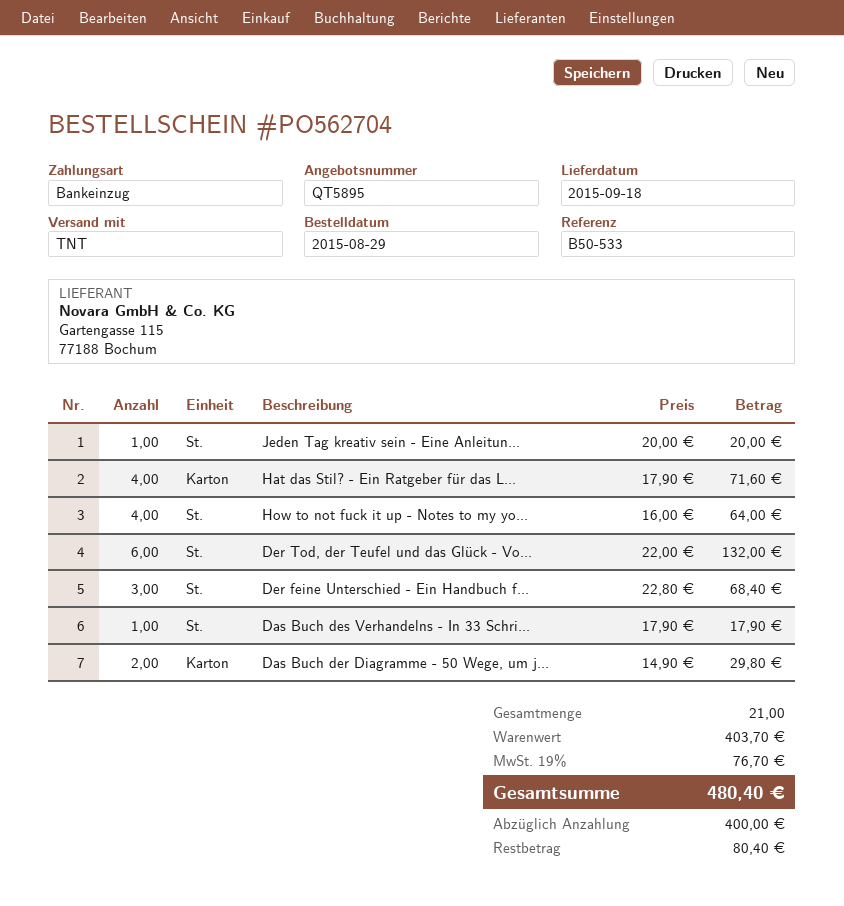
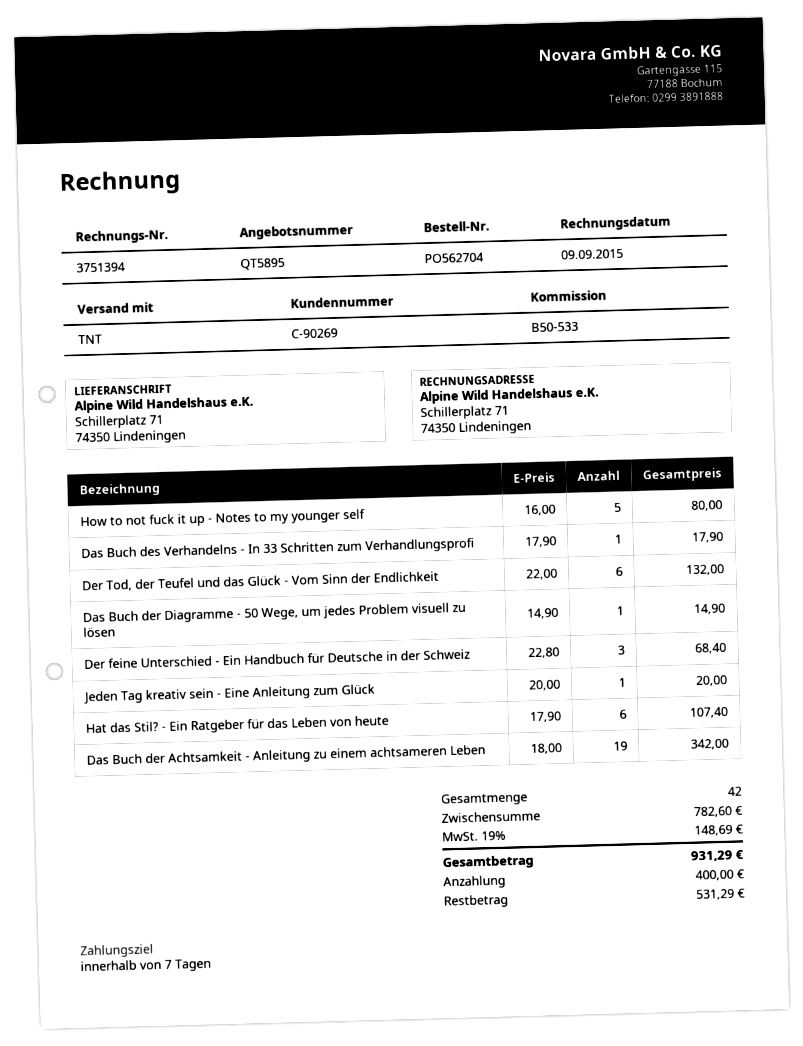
Hat das Stil? - Ein Ratgeber für das L...: 4 x 17.90 = 71.60 -> 6 x 17.90 = 107.40
How to not fuck it up - Notes to my yo...: 4 x 16.00 = 64.00 -> 5 x 16.00 = 80.00
Das Buch der Diagramme - 50 Wege, um j...: 2 x 14.90 = 29.80 -> 1 x 14.90 = 14.90
Das Buch der Achtsamkeit - Anleitung zu einem achtsameren Leben: none -> 19 x 18.00 = 342.00
total quantity: 21 -> 42
subtotal: 403.70 -> 782.60
tax: 19% = 76.70 -> 19% = 148.69
total: 480.40 -> 931.29
balance: 80.40 -> 531.29

